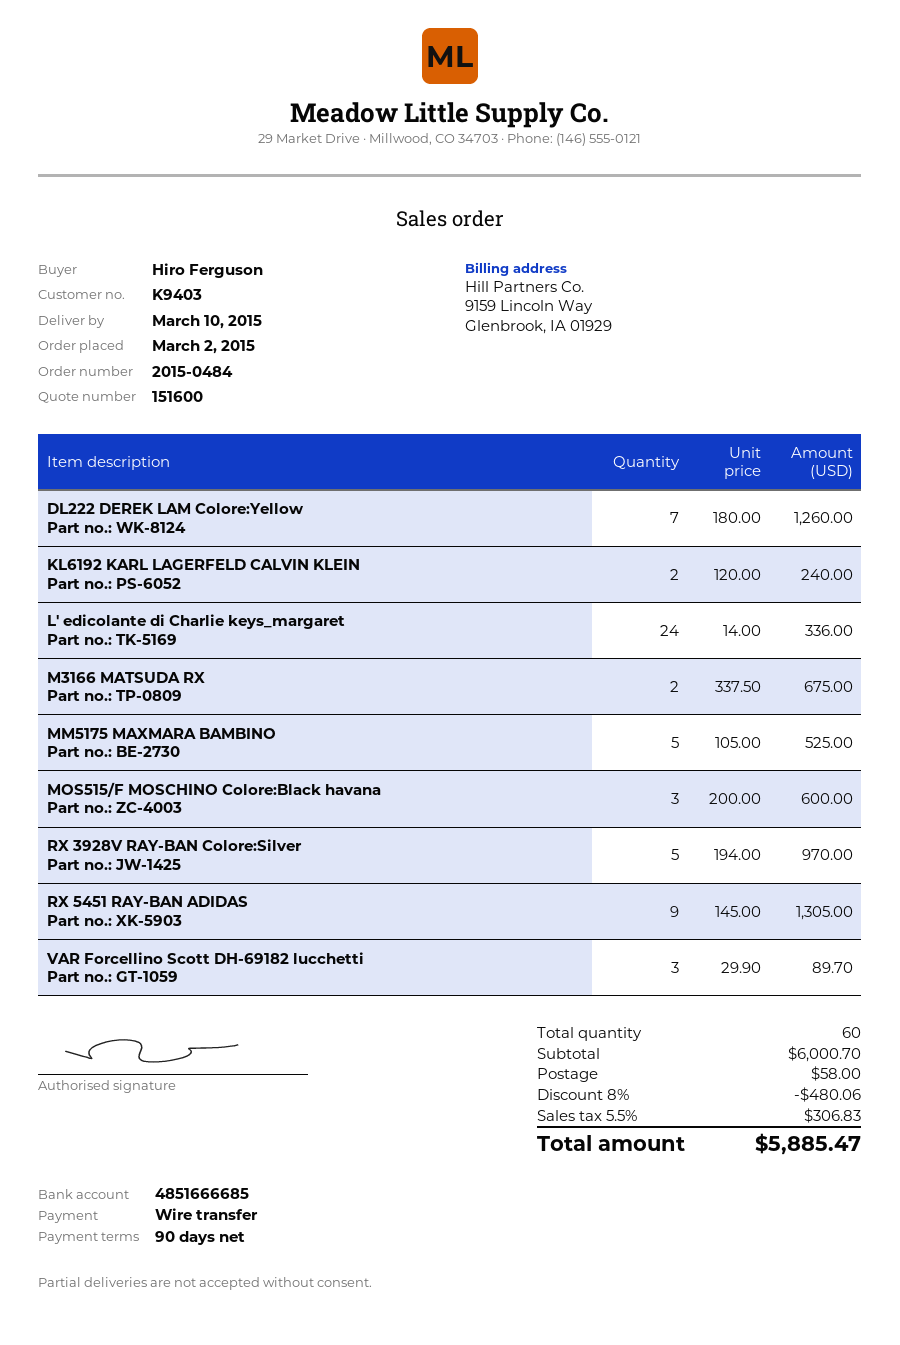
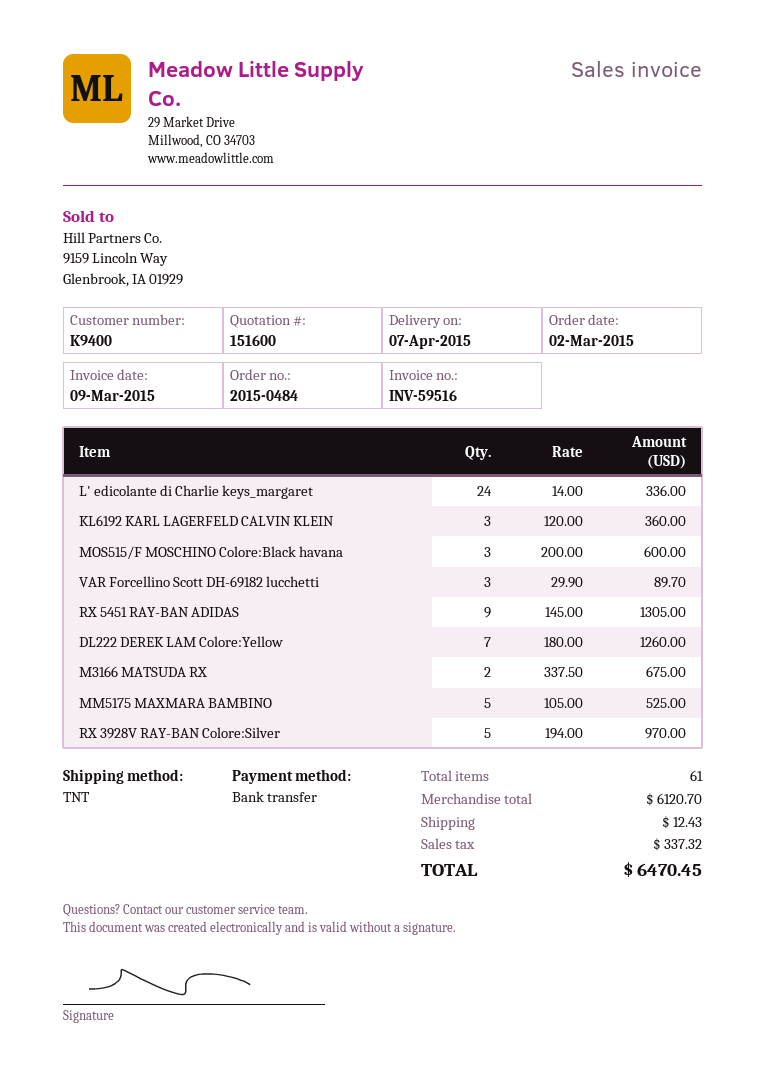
delivery date: 2015-03-10 -> 2015-04-07
customer number: K9403 -> K9400
KL6192 KARL LAGERFELD CALVIN KLEIN: 2 x 120.00 = 240.00 -> 3 x 120.00 = 360.00
total quantity: 60 -> 61
subtotal: 6000.70 -> 6120.70
discount: 8% = 480.06 -> none
shipping: 58.00 -> 12.43
tax: 306.83 -> 337.32
total: 5885.47 -> 6470.45

